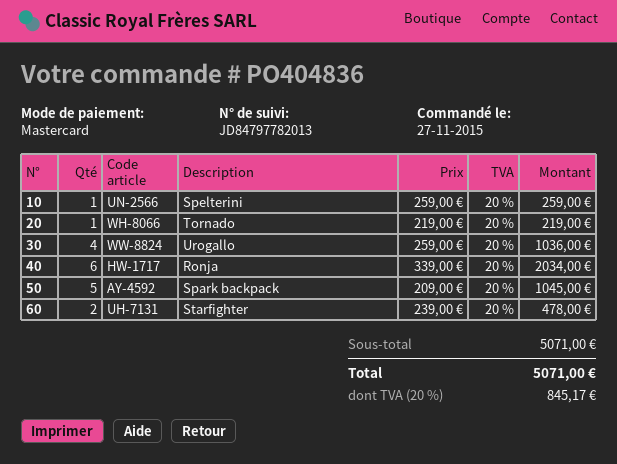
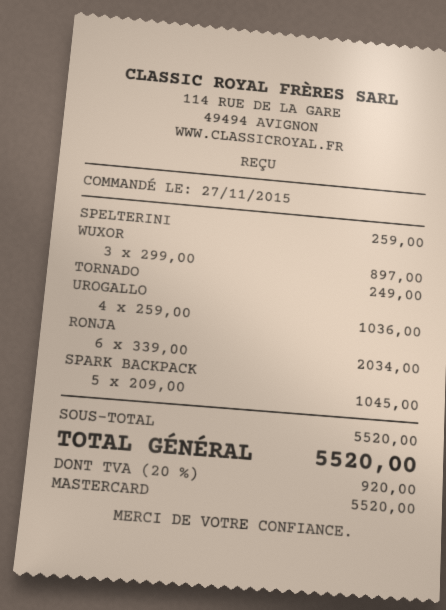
Tornado: 1 x 219.00 = 219.00 -> 1 x 249.00 = 249.00
Starfighter: 2 x 239.00 = 478.00 -> none
WUXOR: none -> 3 x 299.00 = 897.00
subtotal: 5071.00 -> 5520.00
tax: 20% = 845.17 -> 20% = 920.00
total: 5071.00 -> 5520.00

